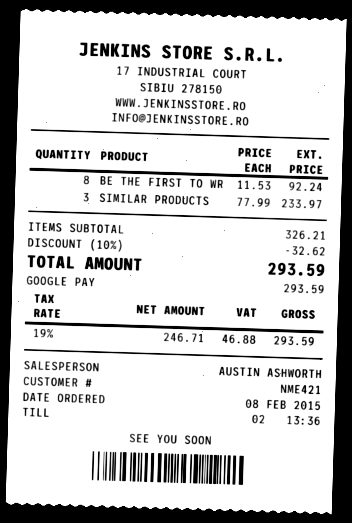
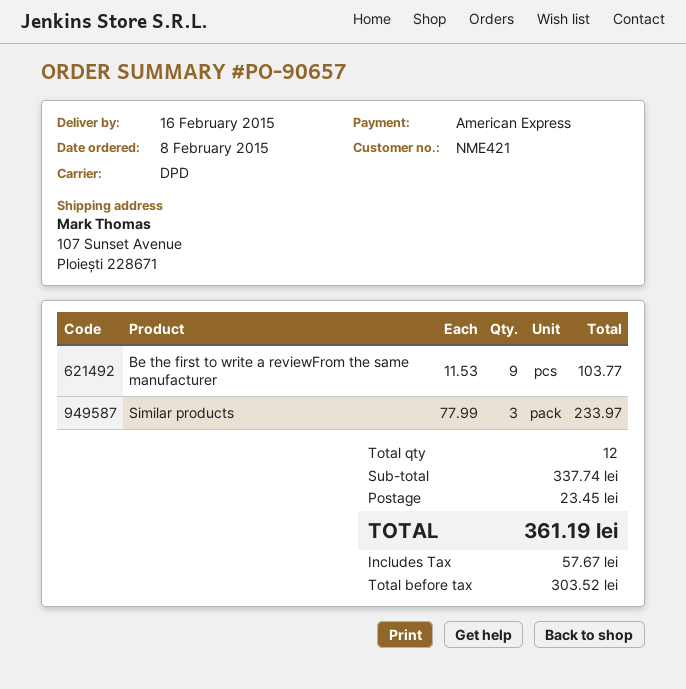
payment method: Google Pay -> American Express
BE THE FIRST TO WR: 8 x 11.53 = 92.24 -> 9 x 11.53 = 103.77
subtotal: 326.21 -> 337.74
discount: 10% = 32.62 -> none
shipping: none -> 23.45
net: 246.71 -> 303.52
tax: 46.88 -> 57.67
total: 293.59 -> 361.19

